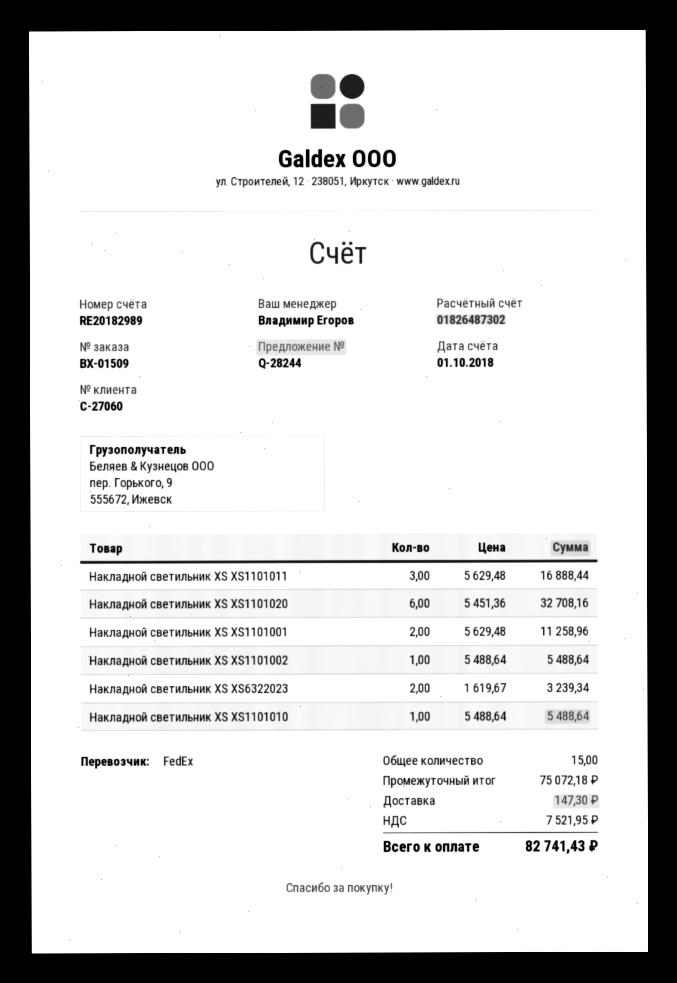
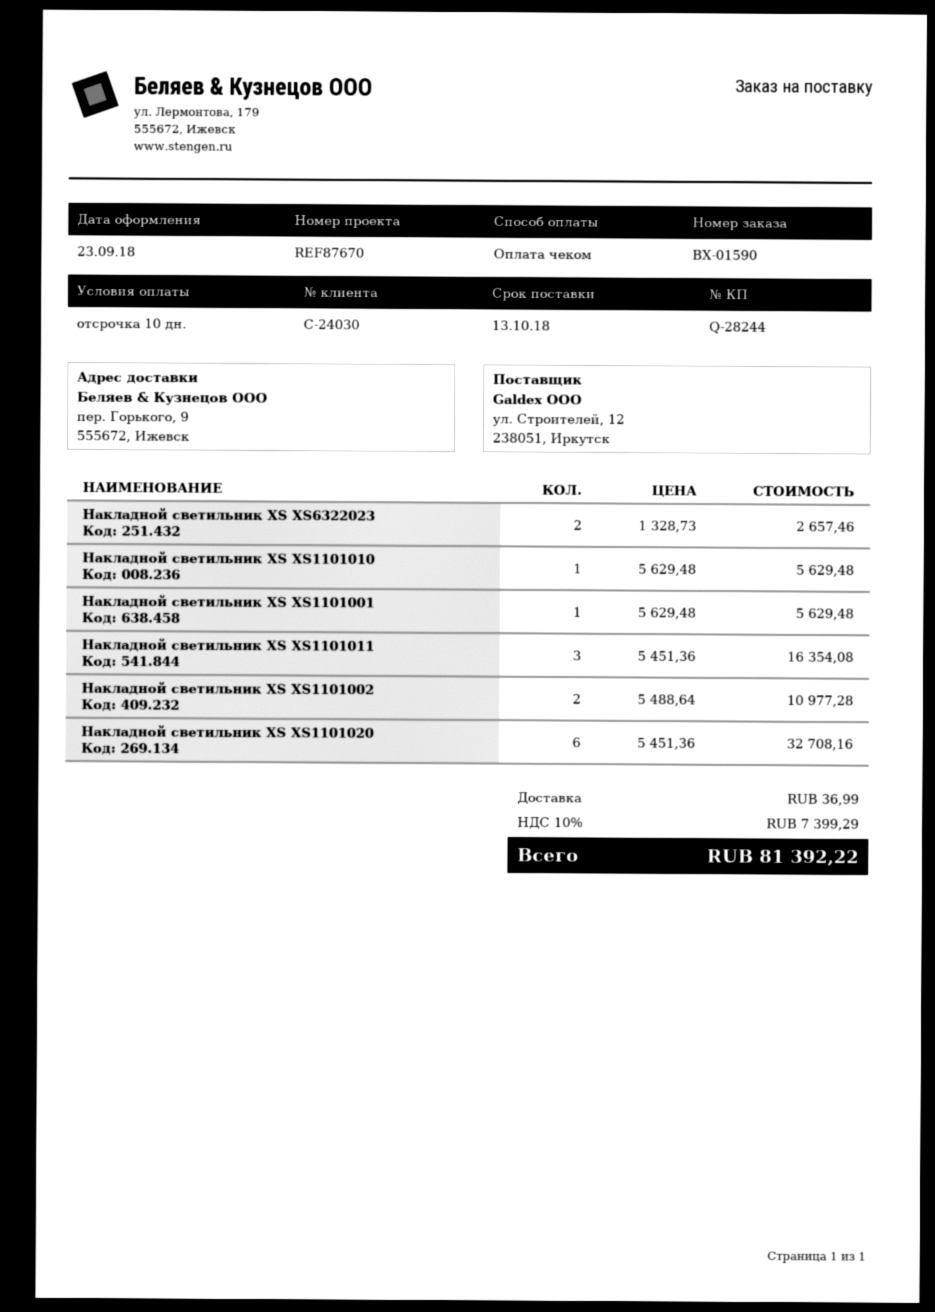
order number: BX-01509 -> BX-01590
customer number: C-27060 -> C-24030
Накладной светильник XS XS1101011: 3 x 5629.48 = 16888.44 -> 3 x 5451.36 = 16354.08
Накладной светильник XS XS1101001: 2 x 5629.48 = 11258.96 -> 1 x 5629.48 = 5629.48
Накладной светильник XS XS1101002: 1 x 5488.64 = 5488.64 -> 2 x 5488.64 = 10977.28
Накладной светильник XS XS6322023: 2 x 1619.67 = 3239.34 -> 2 x 1328.73 = 2657.46
Накладной светильник XS XS1101010: 1 x 5488.64 = 5488.64 -> 1 x 5629.48 = 5629.48
shipping: 147.30 -> 36.99
tax: 7521.95 -> 7399.29
total: 82741.43 -> 81392.22

